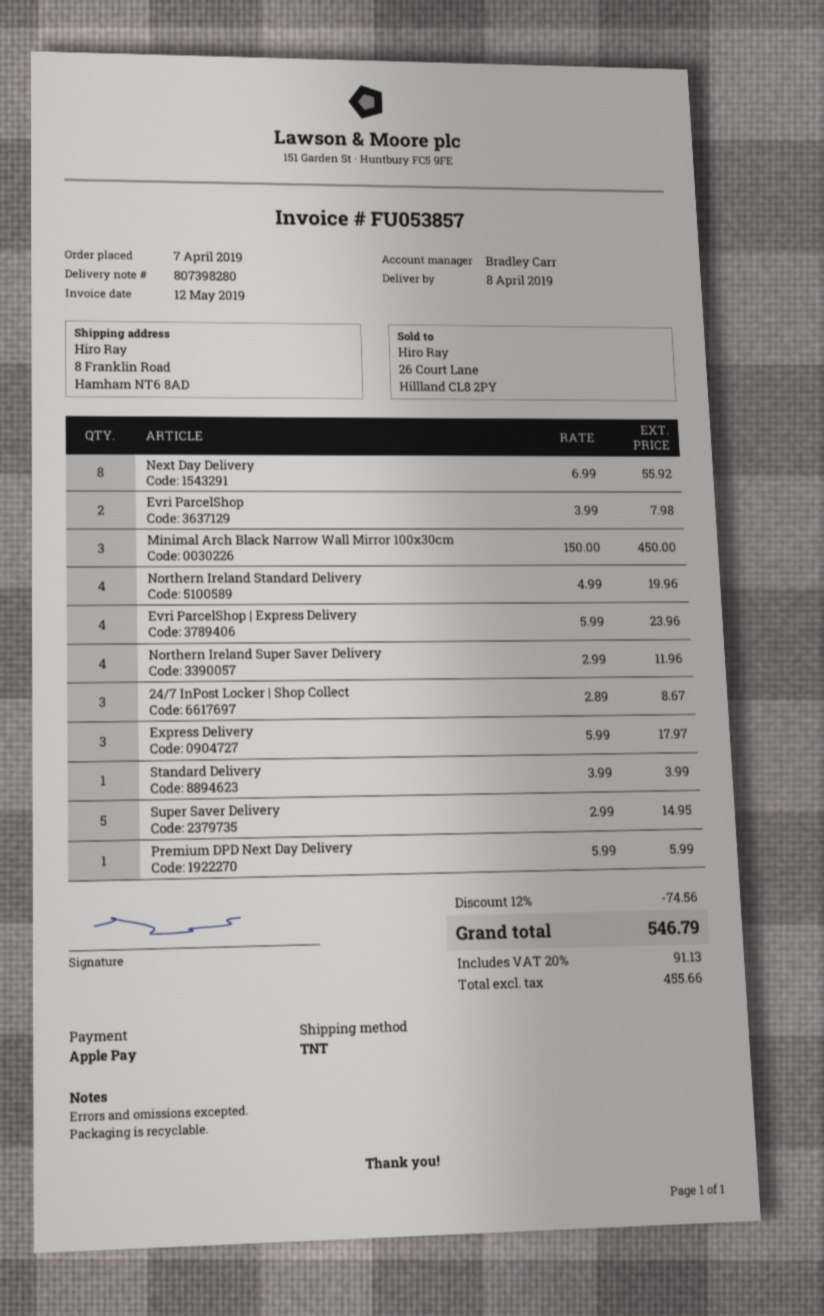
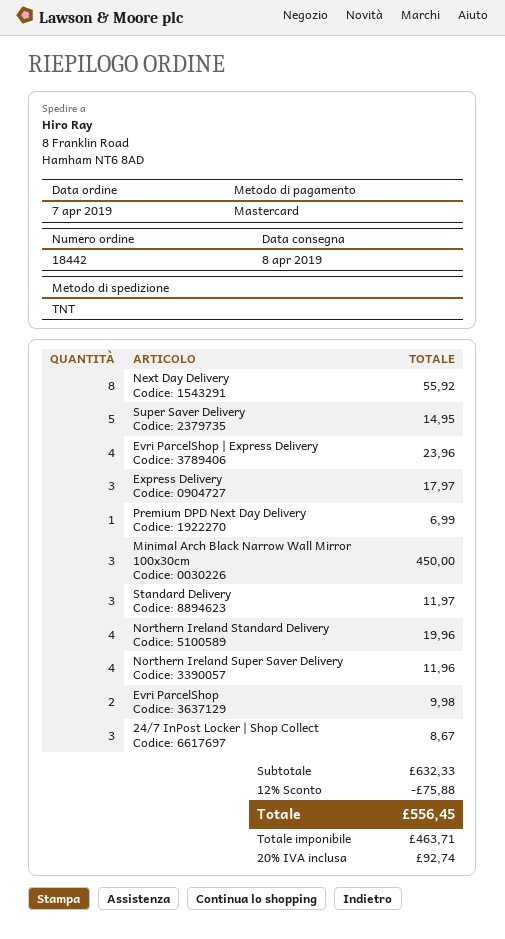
payment method: Apple Pay -> Mastercard
Evri ParcelShop: 2 for 7.98 -> 2 for 9.98
Standard Delivery: 1 for 3.99 -> 3 for 11.97
Premium DPD Next Day Delivery: 1 for 5.99 -> 1 for 6.99
discount: 12% = 74.56 -> 12% = 75.88
net: 455.66 -> 463.71
tax: 20% = 91.13 -> 20% = 92.74
total: 546.79 -> 556.45

